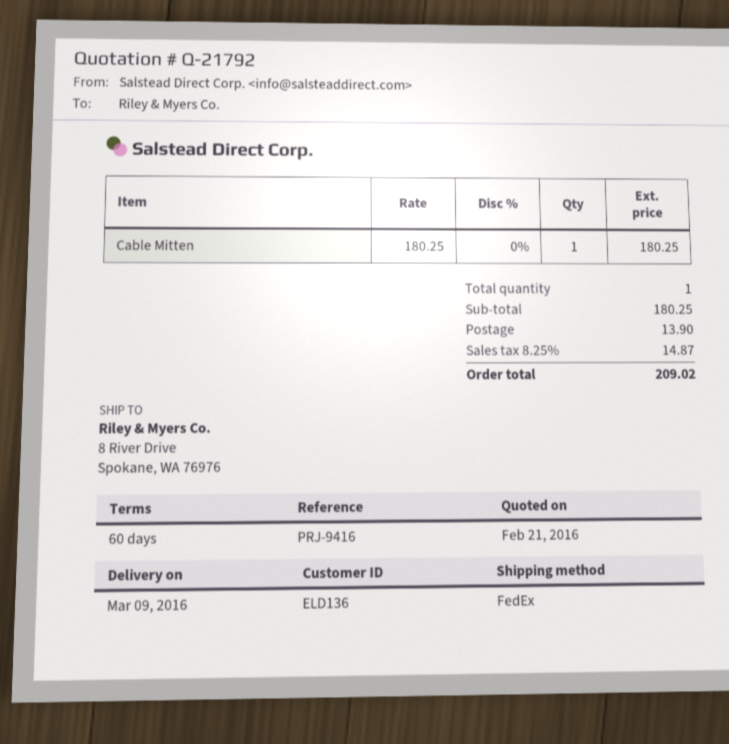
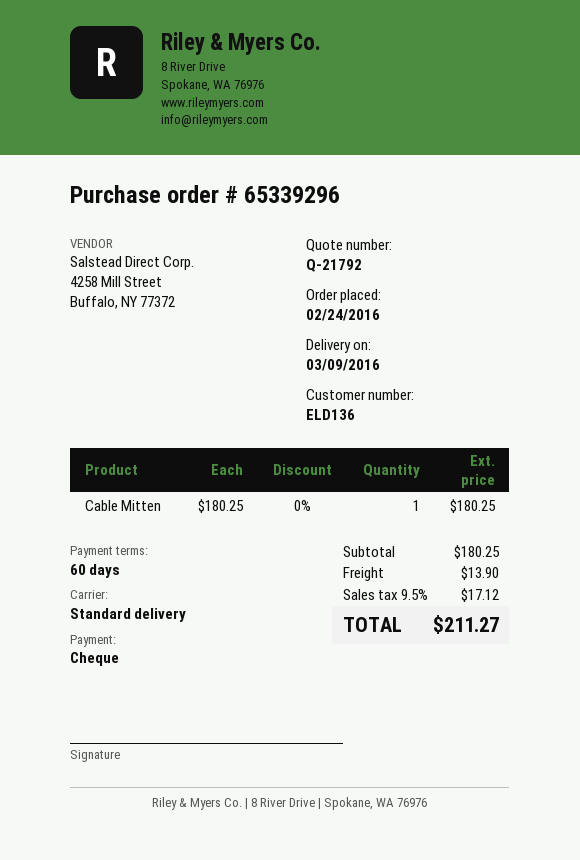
shipping method: FedEx -> standard
tax: 8.25% = 14.87 -> 9.5% = 17.12
total: 209.02 -> 211.27

